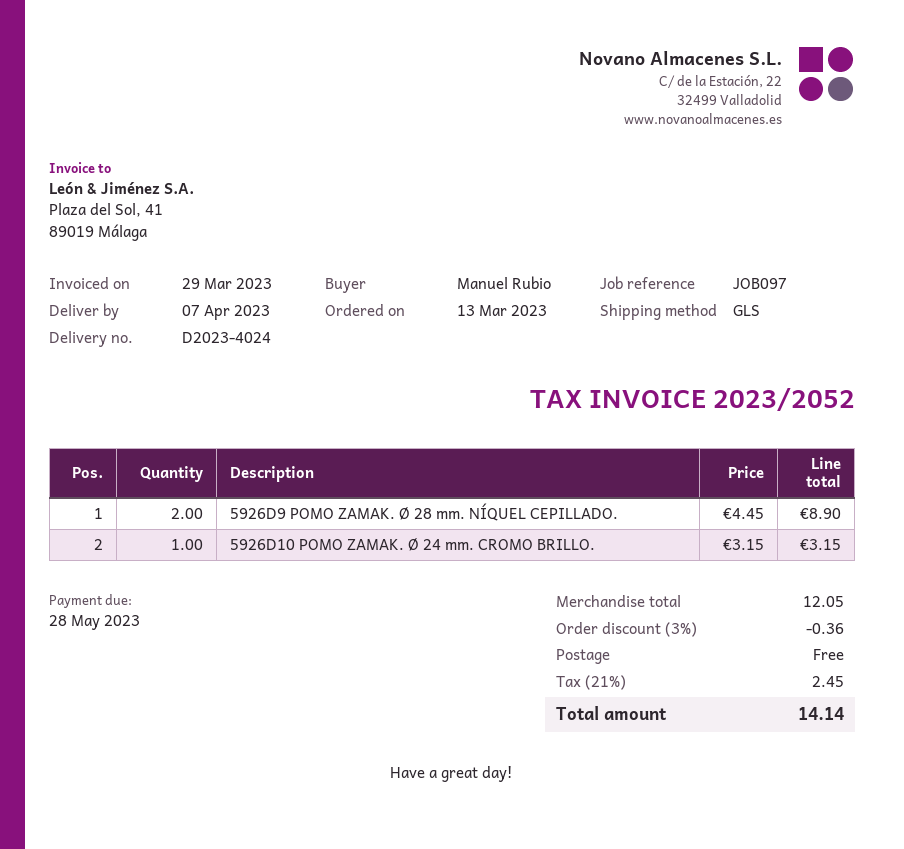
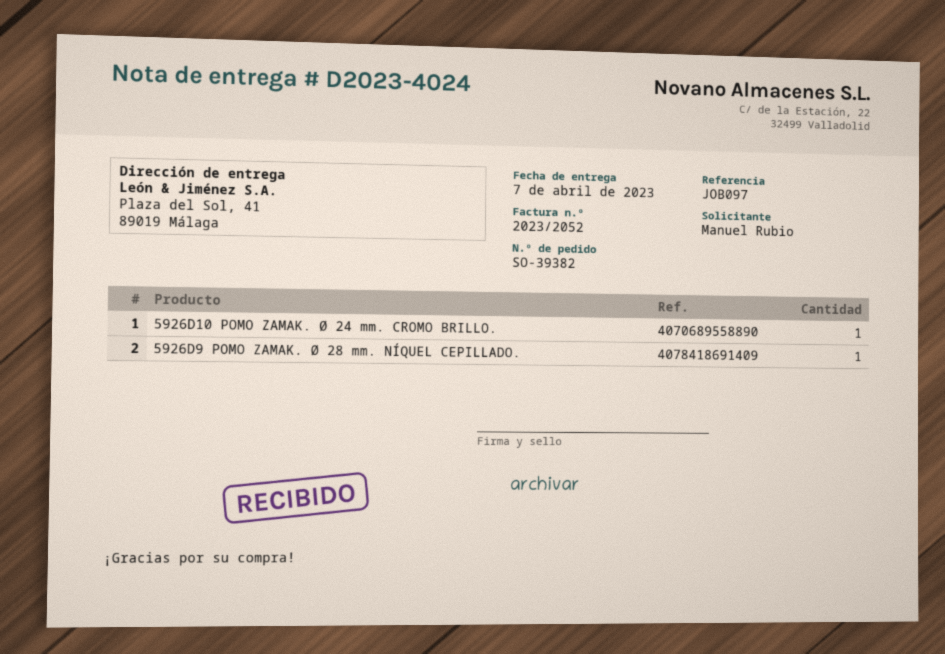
5926D9 POMO ZAMAK. Ø 28 mm. NÍQUEL CEPILLADO.: 2 -> 1

